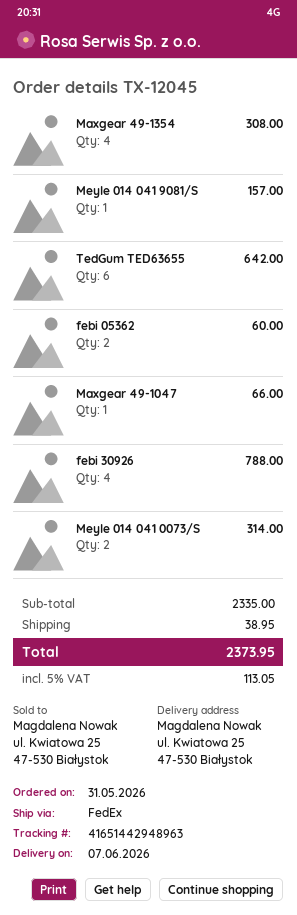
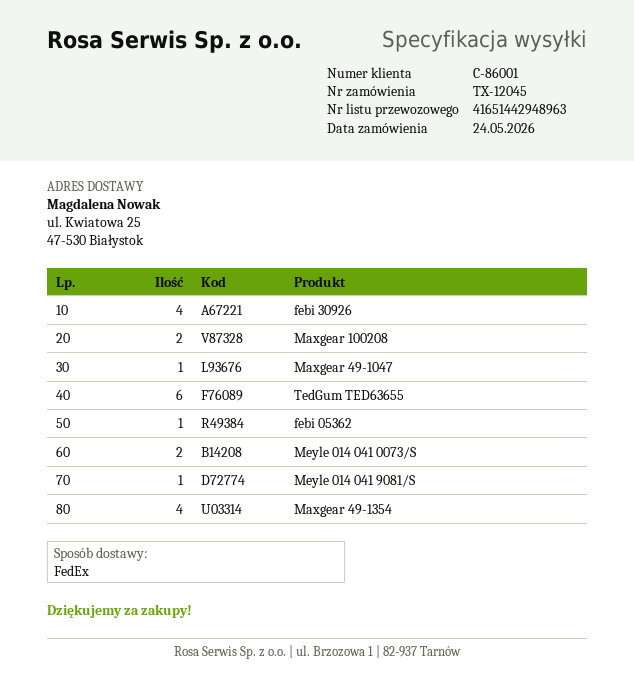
order date: 2026-05-31 -> 2026-05-24
febi 05362: 2 -> 1
Maxgear 100208: none -> 2

